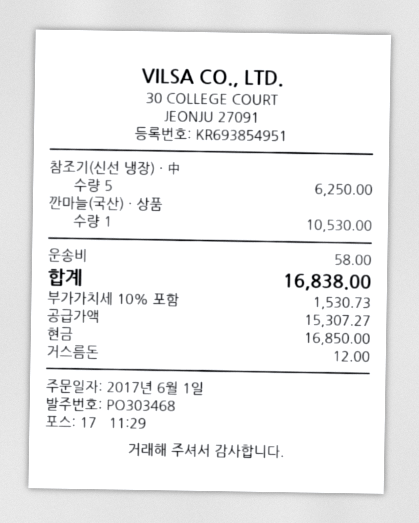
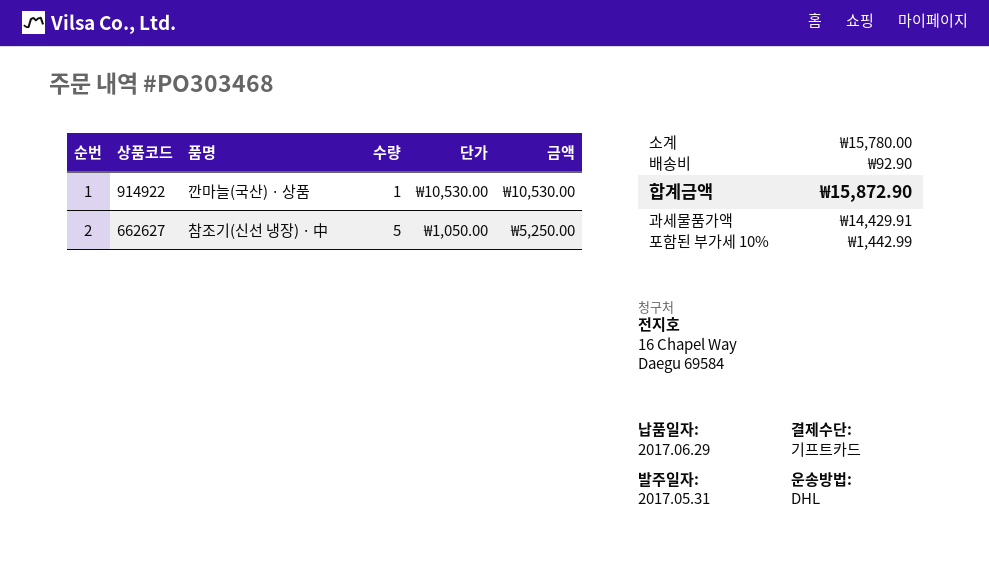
order date: 2017-06-01 -> 2017-05-31
payment method: cash -> gift card
참조기(신선 냉장) · 中: 5 for 6250.00 -> 5 for 5250.00
shipping: 58.00 -> 92.90
net: 15307.27 -> 14429.91
tax: 10% = 1530.73 -> 10% = 1442.99
total: 16838.00 -> 15872.90

